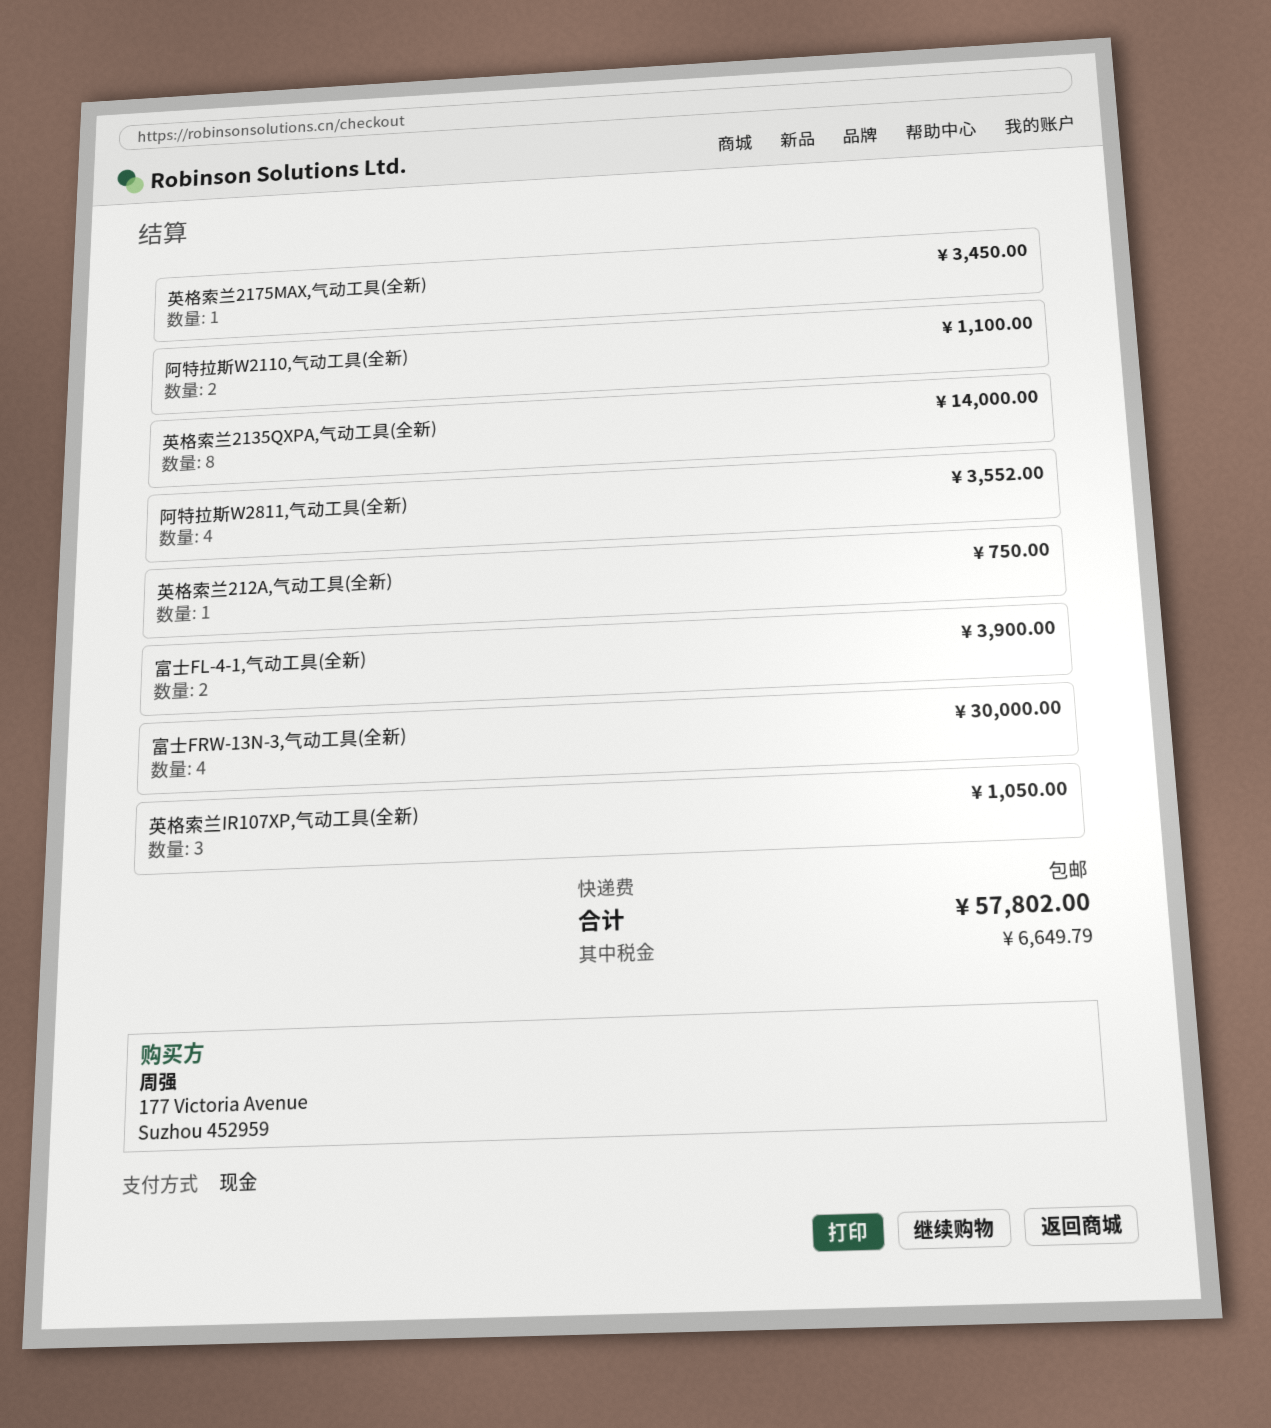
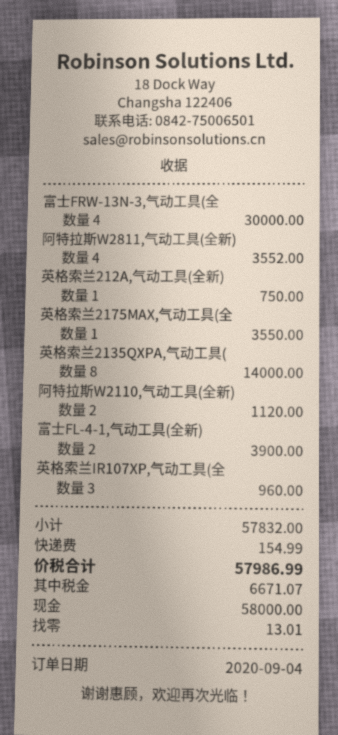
英格索兰2175MAX,气动工具(全新): 1 for 3450.00 -> 1 for 3550.00
阿特拉斯W2110,气动工具(全新): 2 for 1100.00 -> 2 for 1120.00
英格索兰IR107XP,气动工具(全新): 3 for 1050.00 -> 3 for 960.00
shipping: 0.00 -> 154.99
tax: 6649.79 -> 6671.07
total: 57802.00 -> 57986.99

